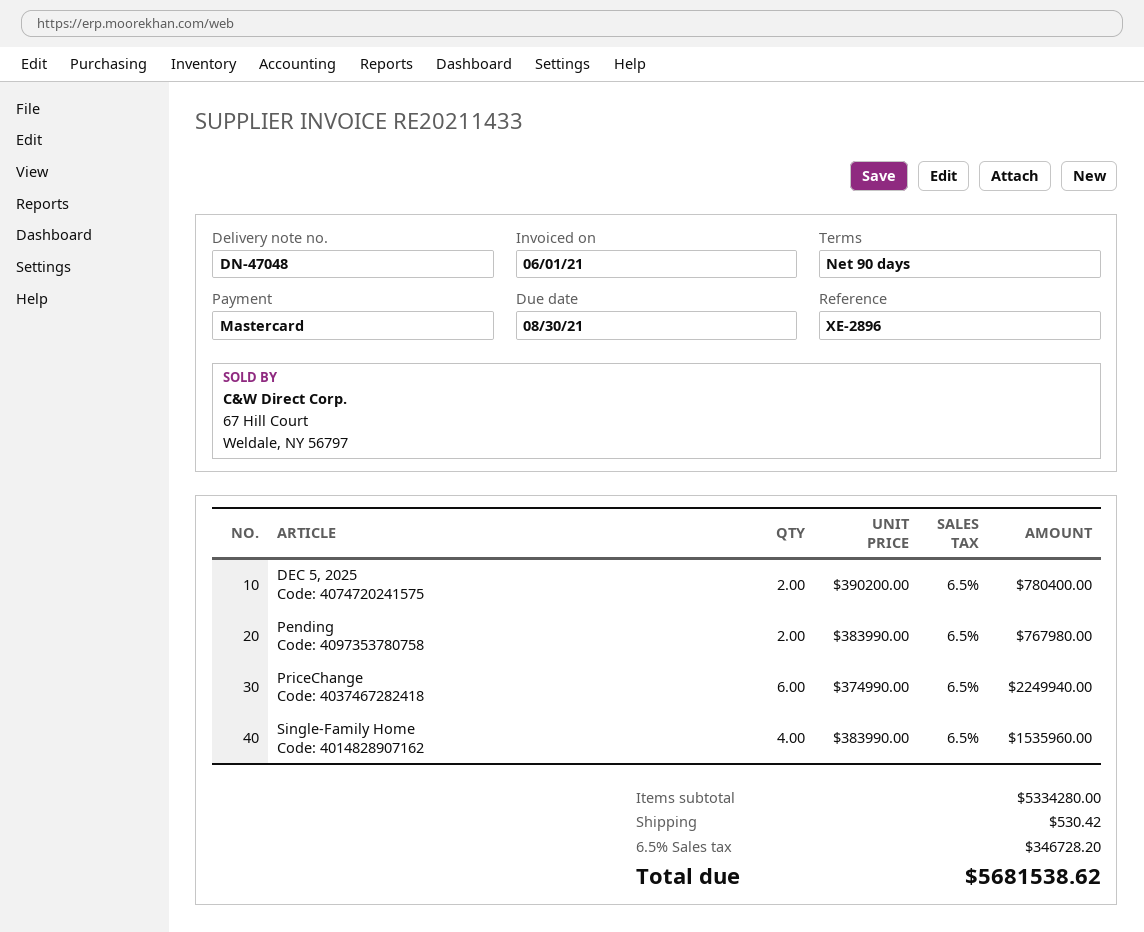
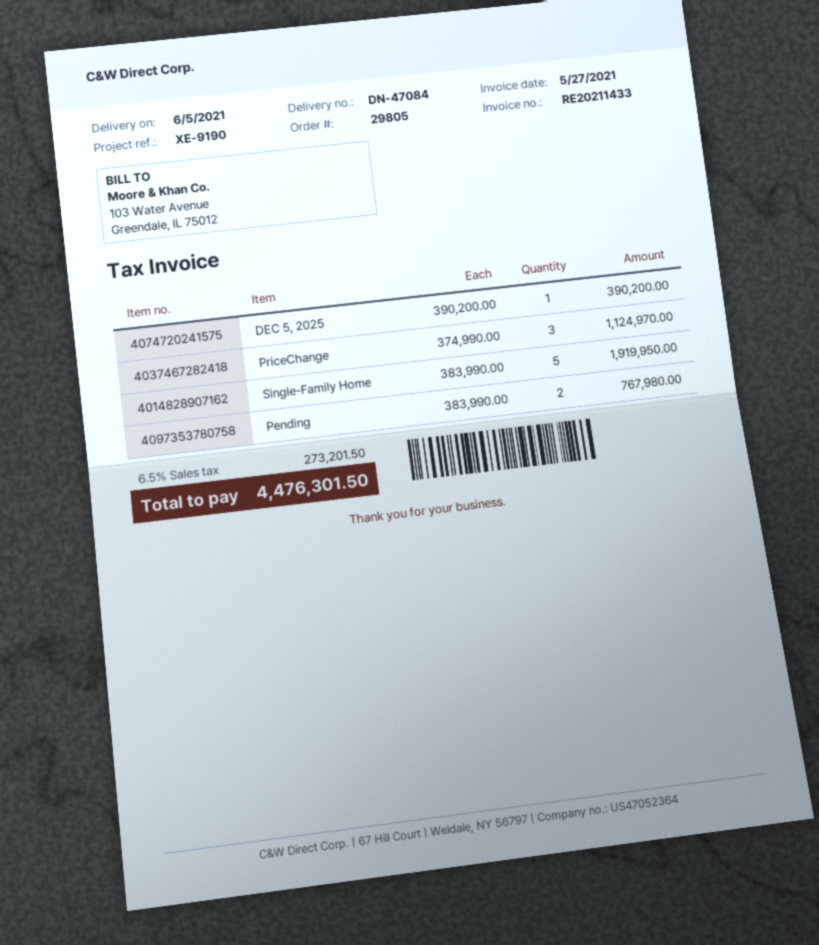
delivery note number: DN-47048 -> DN-47084
invoice date: 2021-06-01 -> 2021-05-27
reference: XE-2896 -> XE-9190
DEC 5, 2025: 2 x 390200.00 = 780400.00 -> 1 x 390200.00 = 390200.00
PriceChange: 6 x 374990.00 = 2249940.00 -> 3 x 374990.00 = 1124970.00
Single-Family Home: 4 x 383990.00 = 1535960.00 -> 5 x 383990.00 = 1919950.00
shipping: 530.42 -> none
tax: 6.5% = 346728.20 -> 6.5% = 273201.50
total: 5681538.62 -> 4476301.50

